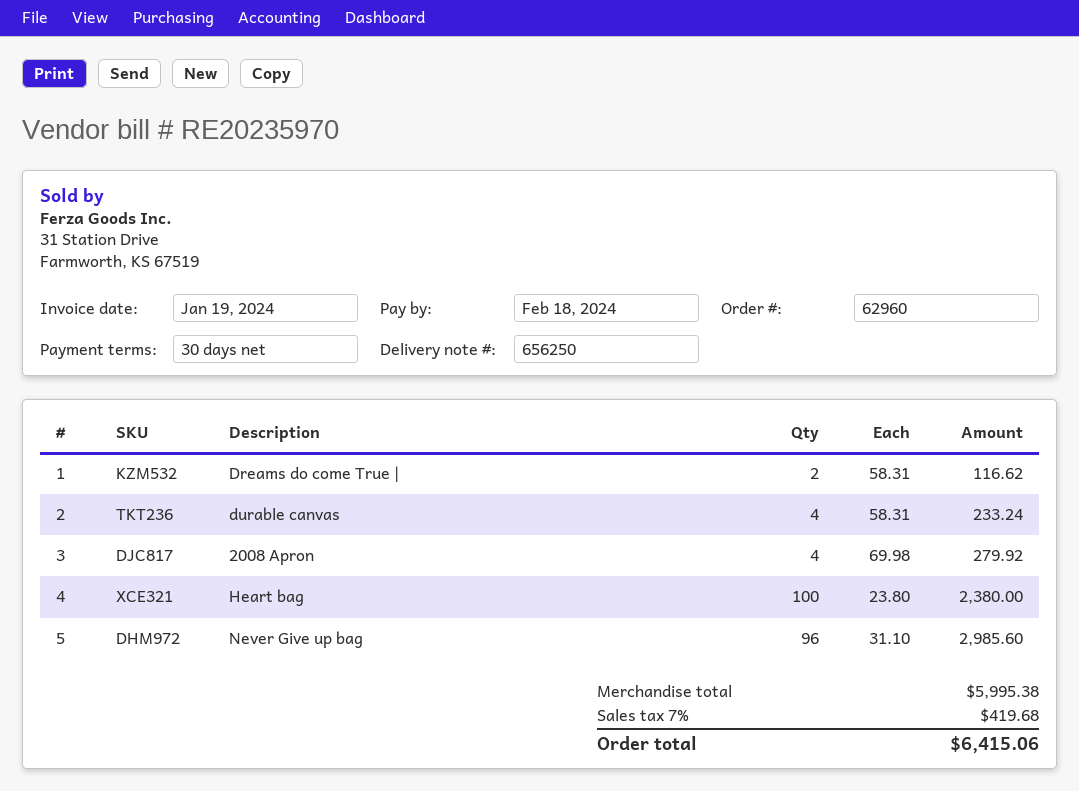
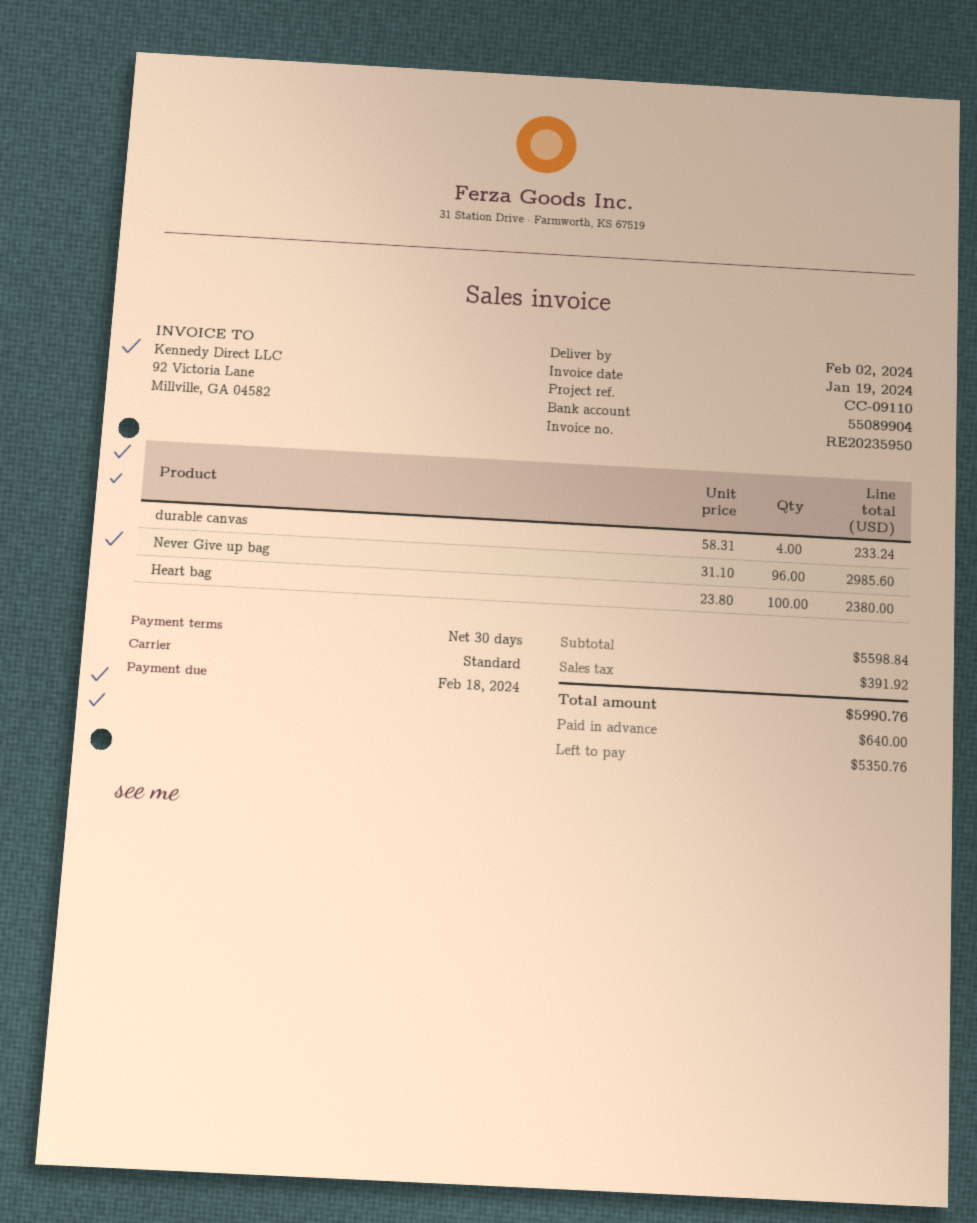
invoice number: RE20235970 -> RE20235950
Dreams do come True |: 2 x 58.31 = 116.62 -> none
2008 Apron: 4 x 69.98 = 279.92 -> none
subtotal: 5995.38 -> 5598.84
tax: 419.68 -> 391.92
total: 6415.06 -> 5990.76

